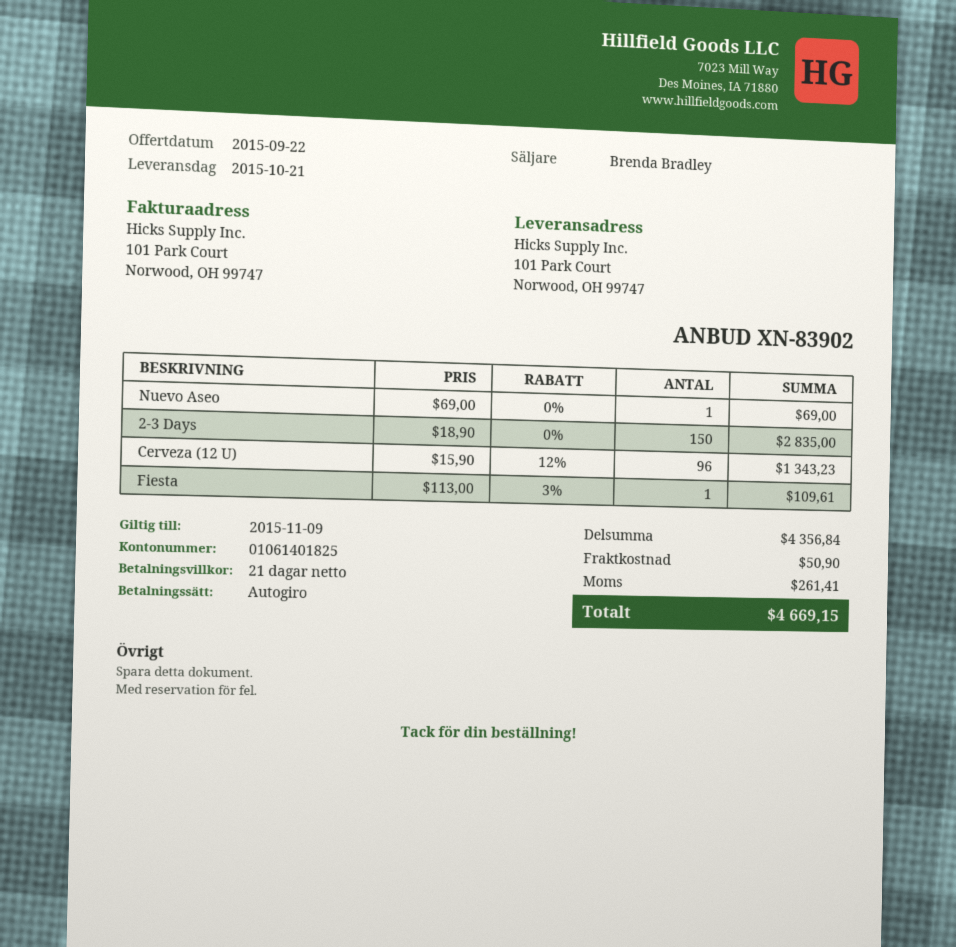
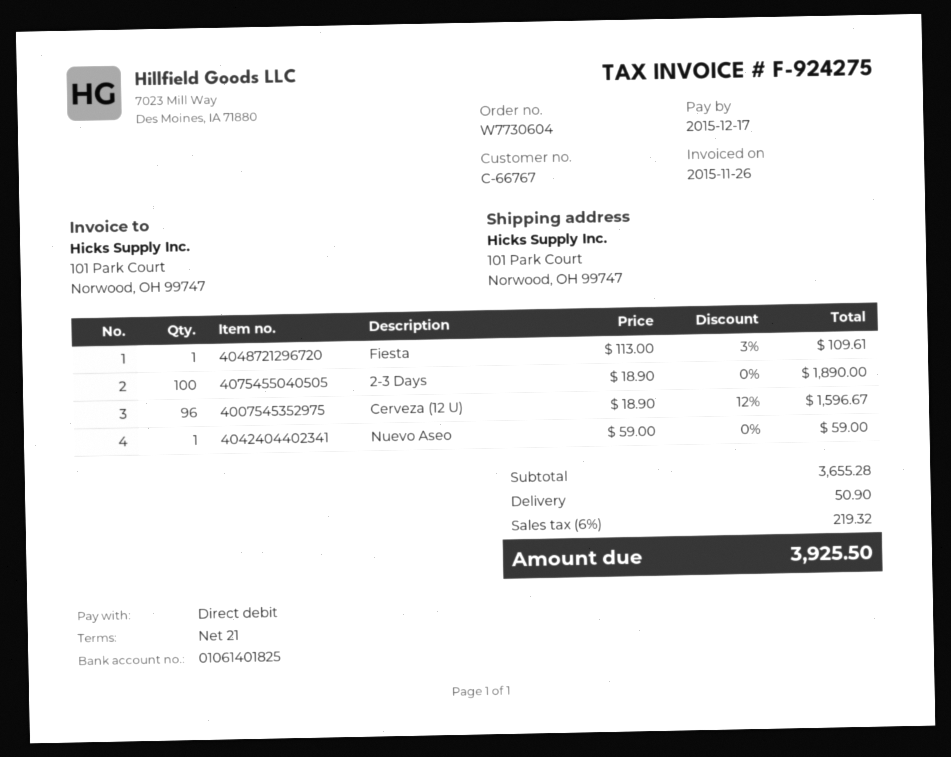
Nuevo Aseo: 1 x 69.00 = 69.00 -> 1 x 59.00 = 59.00
2-3 Days: 150 x 18.90 = 2835.00 -> 100 x 18.90 = 1890.00
Cerveza (12 U): 96 x 15.90 - 12% = 1343.23 -> 96 x 18.90 - 12% = 1596.67
subtotal: 4356.84 -> 3655.28
tax: 261.41 -> 219.32
total: 4669.15 -> 3925.50

